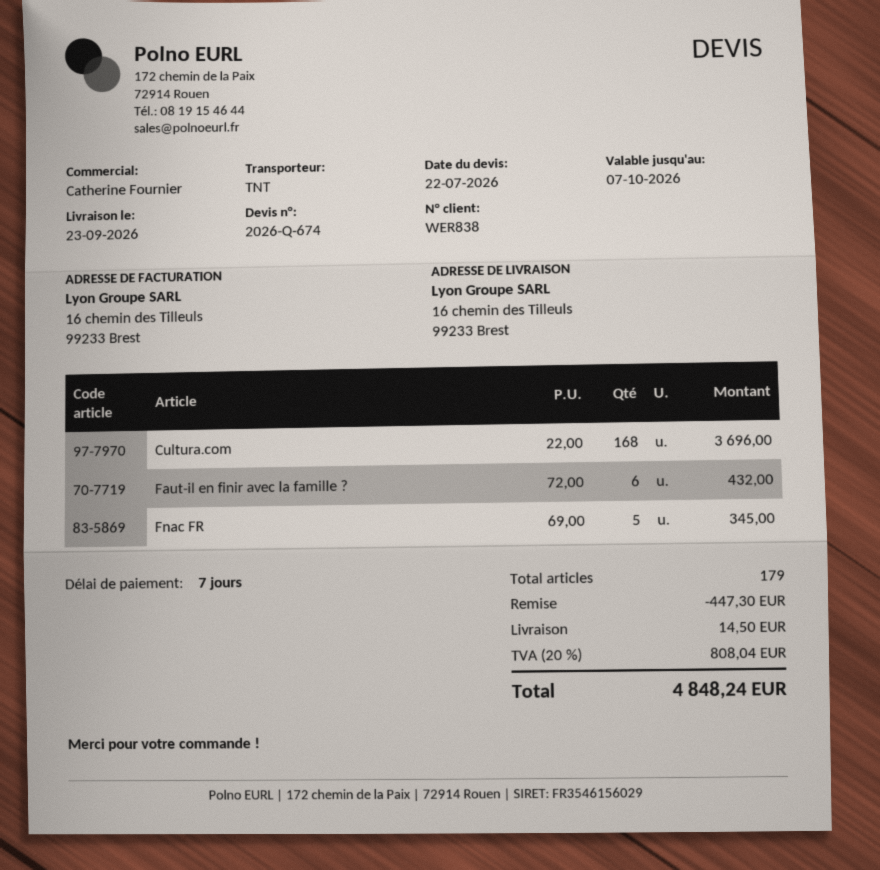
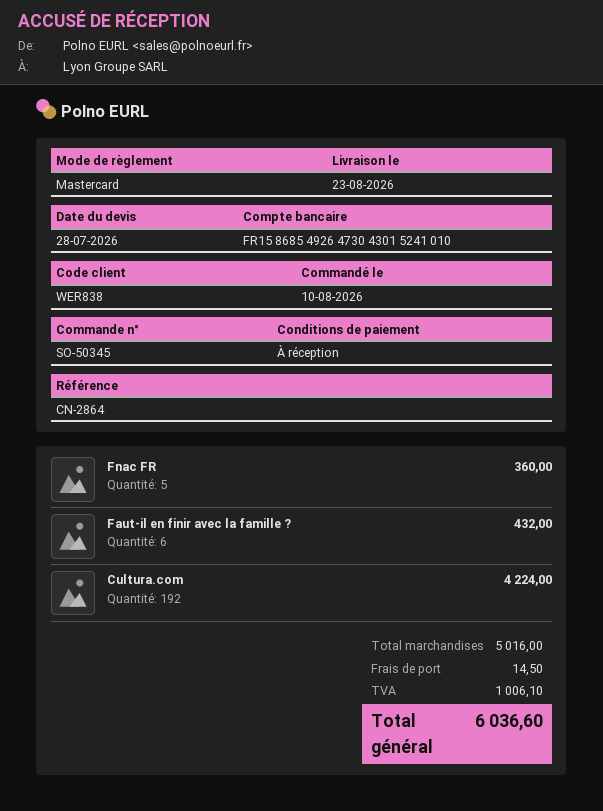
quote date: 2026-07-22 -> 2026-07-28
delivery date: 2026-09-23 -> 2026-08-23
payment terms: 7 days -> on receipt
Cultura.com: 168 for 3696.00 -> 192 for 4224.00
Fnac FR: 5 for 345.00 -> 5 for 360.00
discount: 447.30 -> none
tax: 808.04 -> 1006.10
total: 4848.24 -> 6036.60

